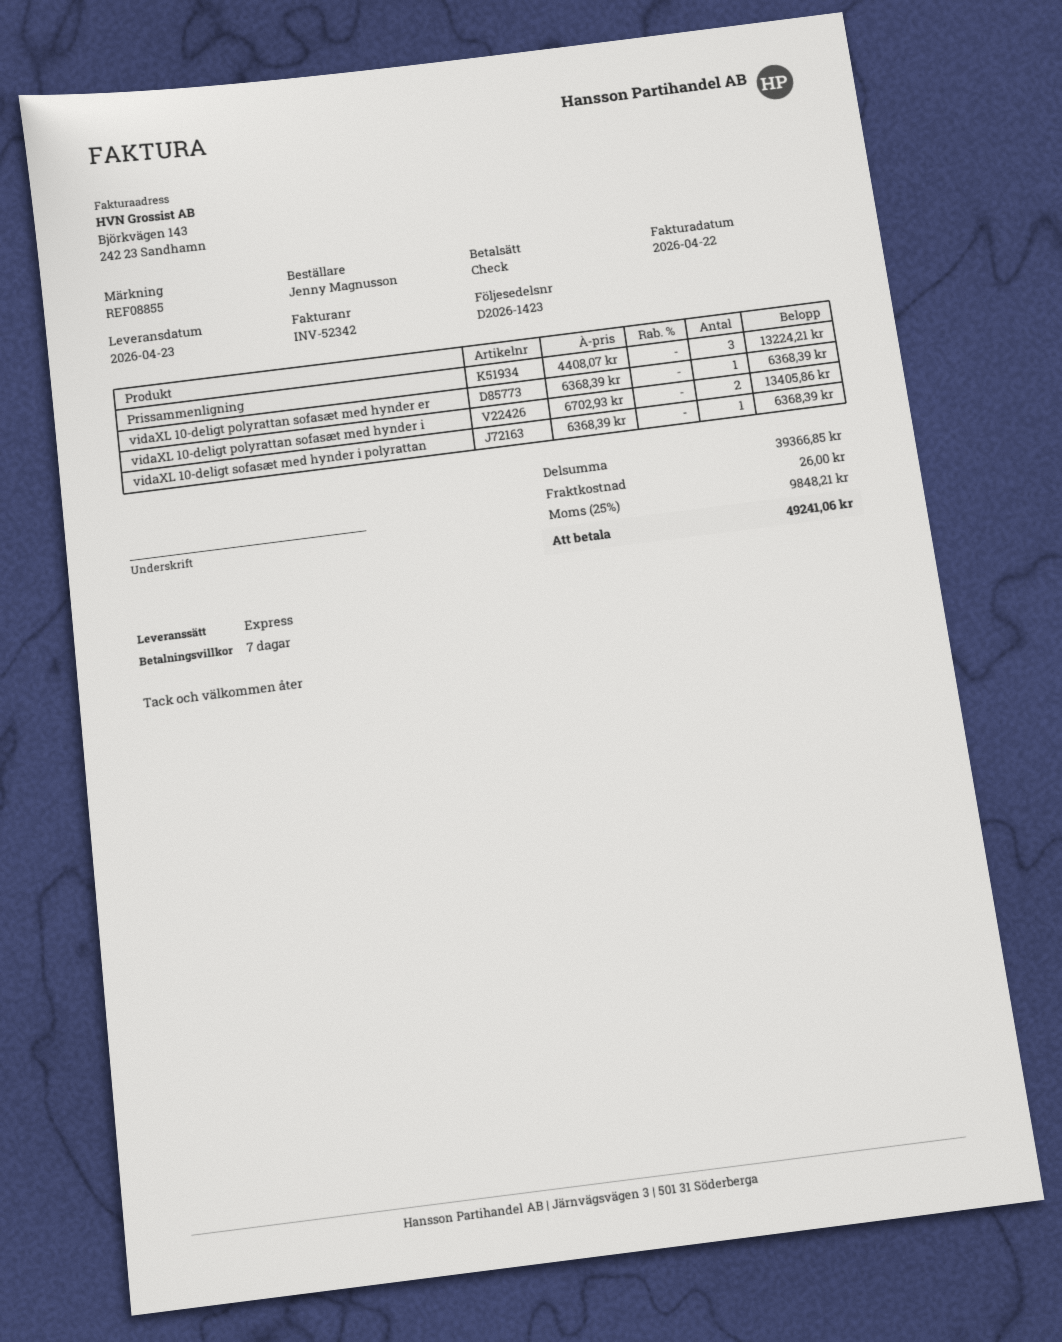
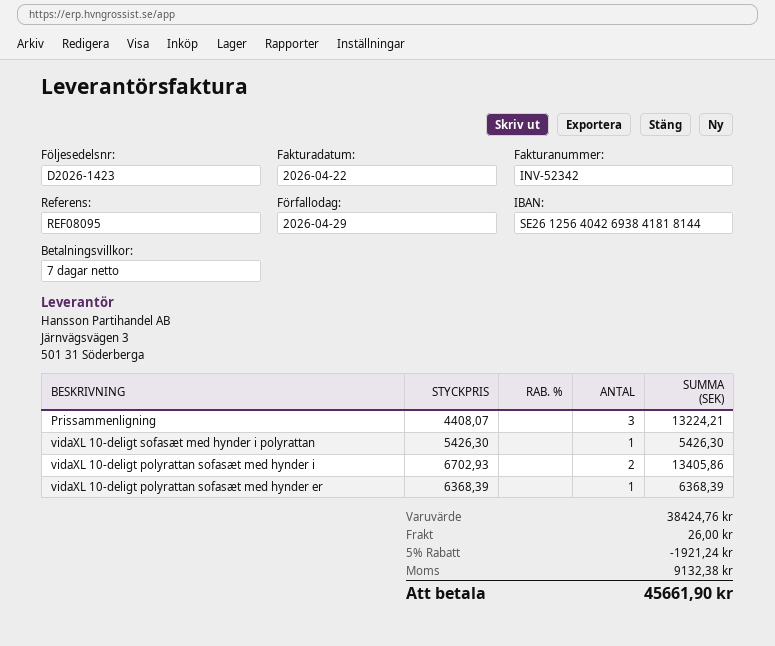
reference: REF08855 -> REF08095
vidaXL 10-deligt sofasæt med hynder i polyrattan: 1 x 6368.39 = 6368.39 -> 1 x 5426.30 = 5426.30
subtotal: 39366.85 -> 38424.76
discount: none -> 5% = 1921.24
tax: 9848.21 -> 9132.38
total: 49241.06 -> 45661.90

